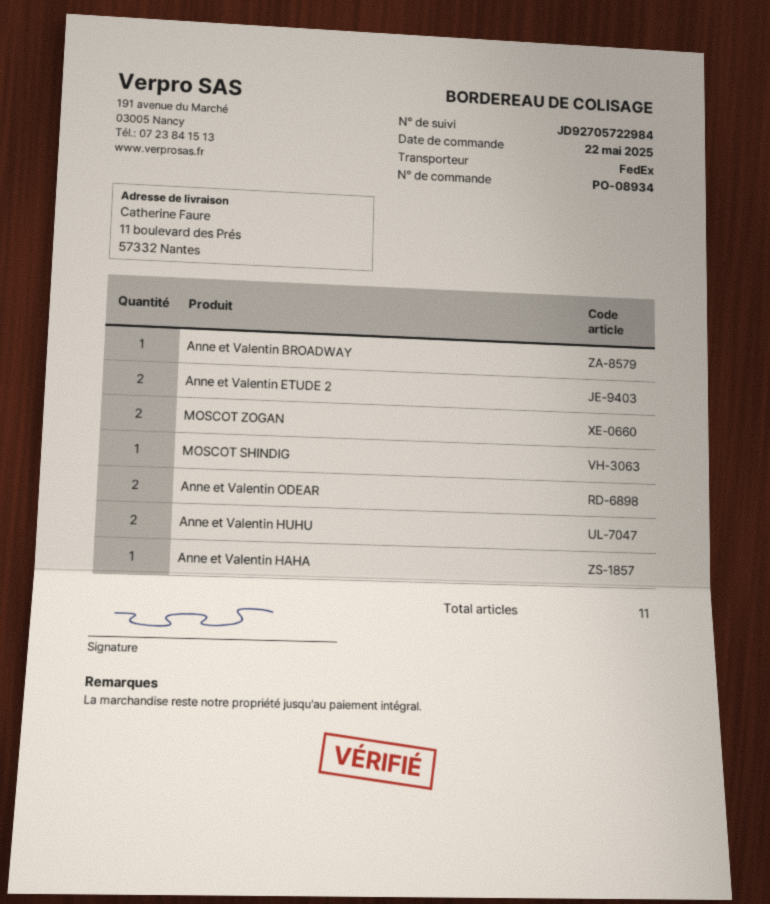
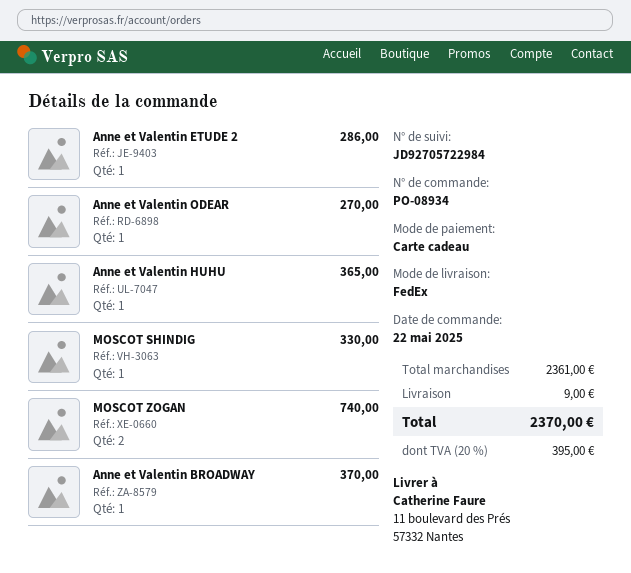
Anne et Valentin ETUDE 2: 2 -> 1
Anne et Valentin ODEAR: 2 -> 1
Anne et Valentin HUHU: 2 -> 1
Anne et Valentin HAHA: 1 -> none

